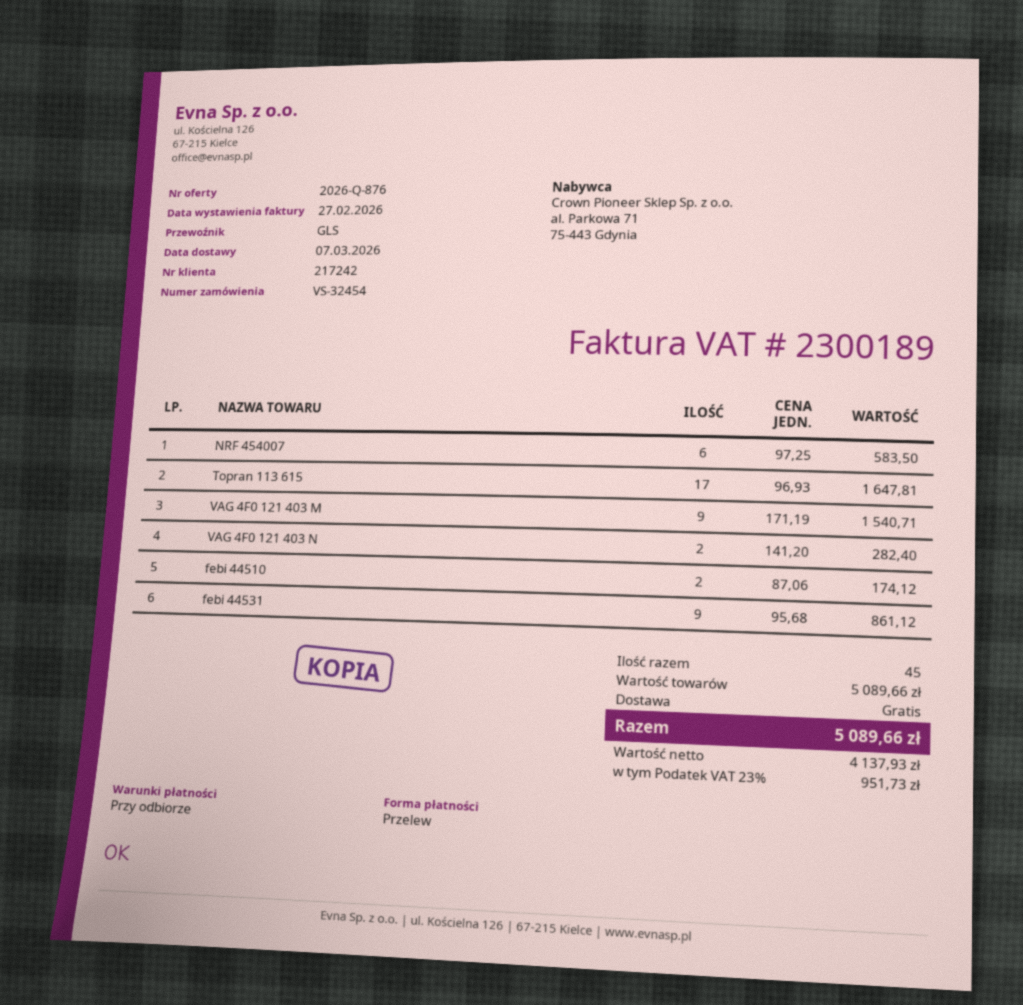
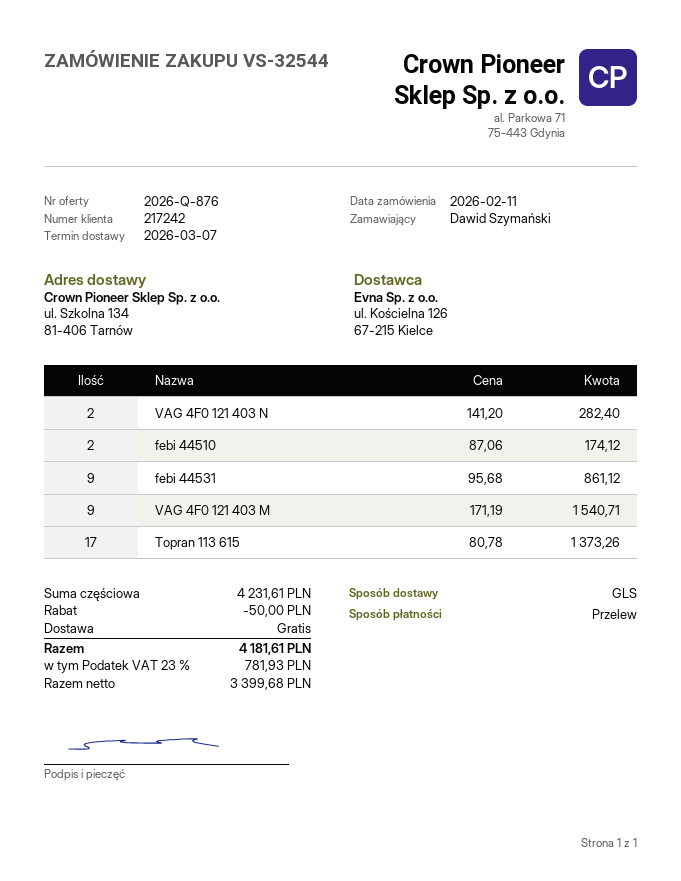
order number: VS-32454 -> VS-32544
NRF 454007: 6 x 97.25 = 583.50 -> none
Topran 113 615: 17 x 96.93 = 1647.81 -> 17 x 80.78 = 1373.26
subtotal: 5089.66 -> 4231.61
discount: none -> 50.00
net: 4137.93 -> 3399.68
tax: 23% = 951.73 -> 23% = 781.93
total: 5089.66 -> 4181.61

